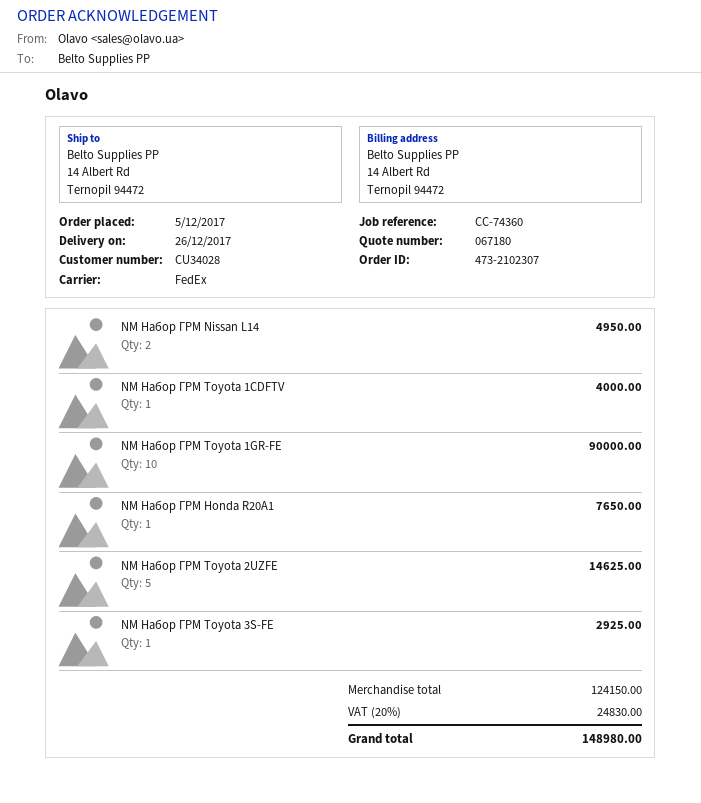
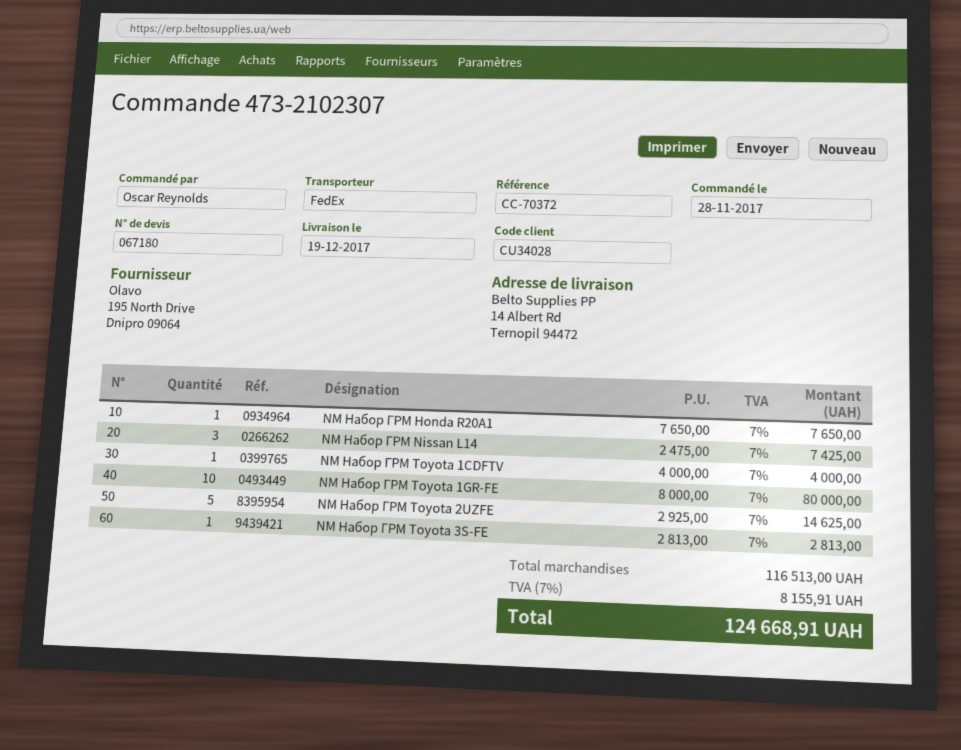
order date: 2017-12-05 -> 2017-11-28
delivery date: 2017-12-26 -> 2017-12-19
reference: CC-74360 -> CC-70372
NM Набор ГРМ Nissan L14: 2 for 4950.00 -> 3 for 7425.00
NM Набор ГРМ Toyota 1GR-FE: 10 for 90000.00 -> 10 for 80000.00
NM Набор ГРМ Toyota 3S-FE: 1 for 2925.00 -> 1 for 2813.00
subtotal: 124150.00 -> 116513.00
tax: 20% = 24830.00 -> 7% = 8155.91
total: 148980.00 -> 124668.91

